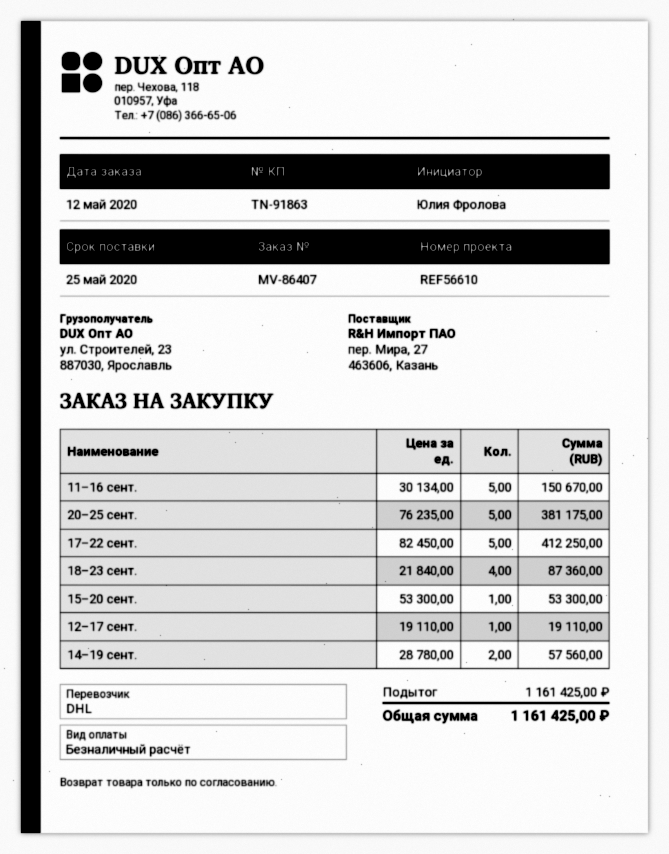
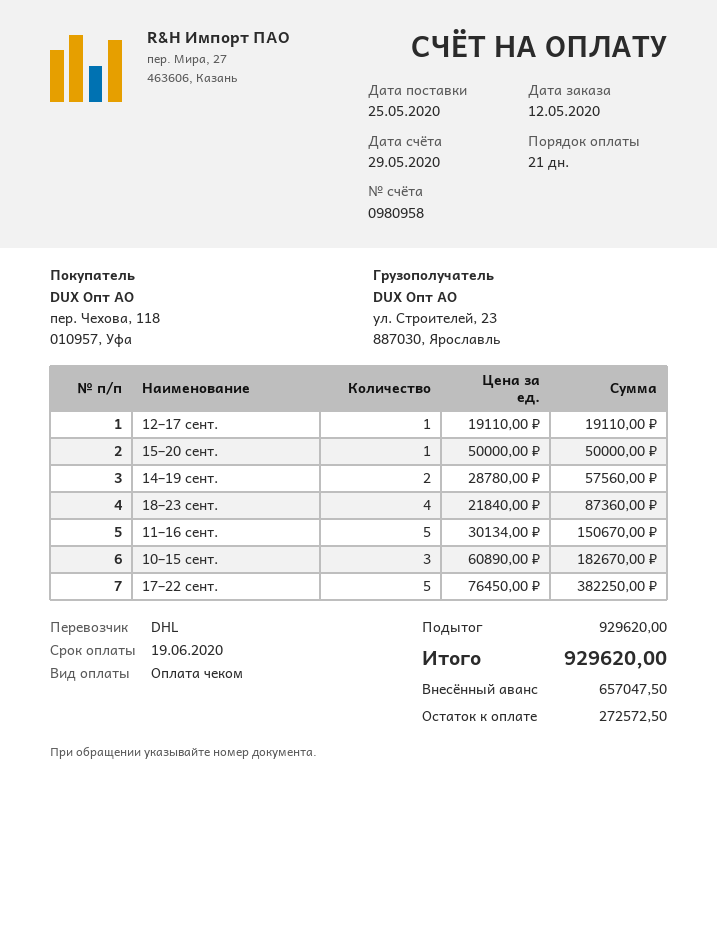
payment method: bank transfer -> cheque
20–25 сент.: 5 x 76235.00 = 381175.00 -> none
17–22 сент.: 5 x 82450.00 = 412250.00 -> 5 x 76450.00 = 382250.00
15–20 сент.: 1 x 53300.00 = 53300.00 -> 1 x 50000.00 = 50000.00
10–15 сент.: none -> 3 x 60890.00 = 182670.00
subtotal: 1161425.00 -> 929620.00
total: 1161425.00 -> 929620.00

